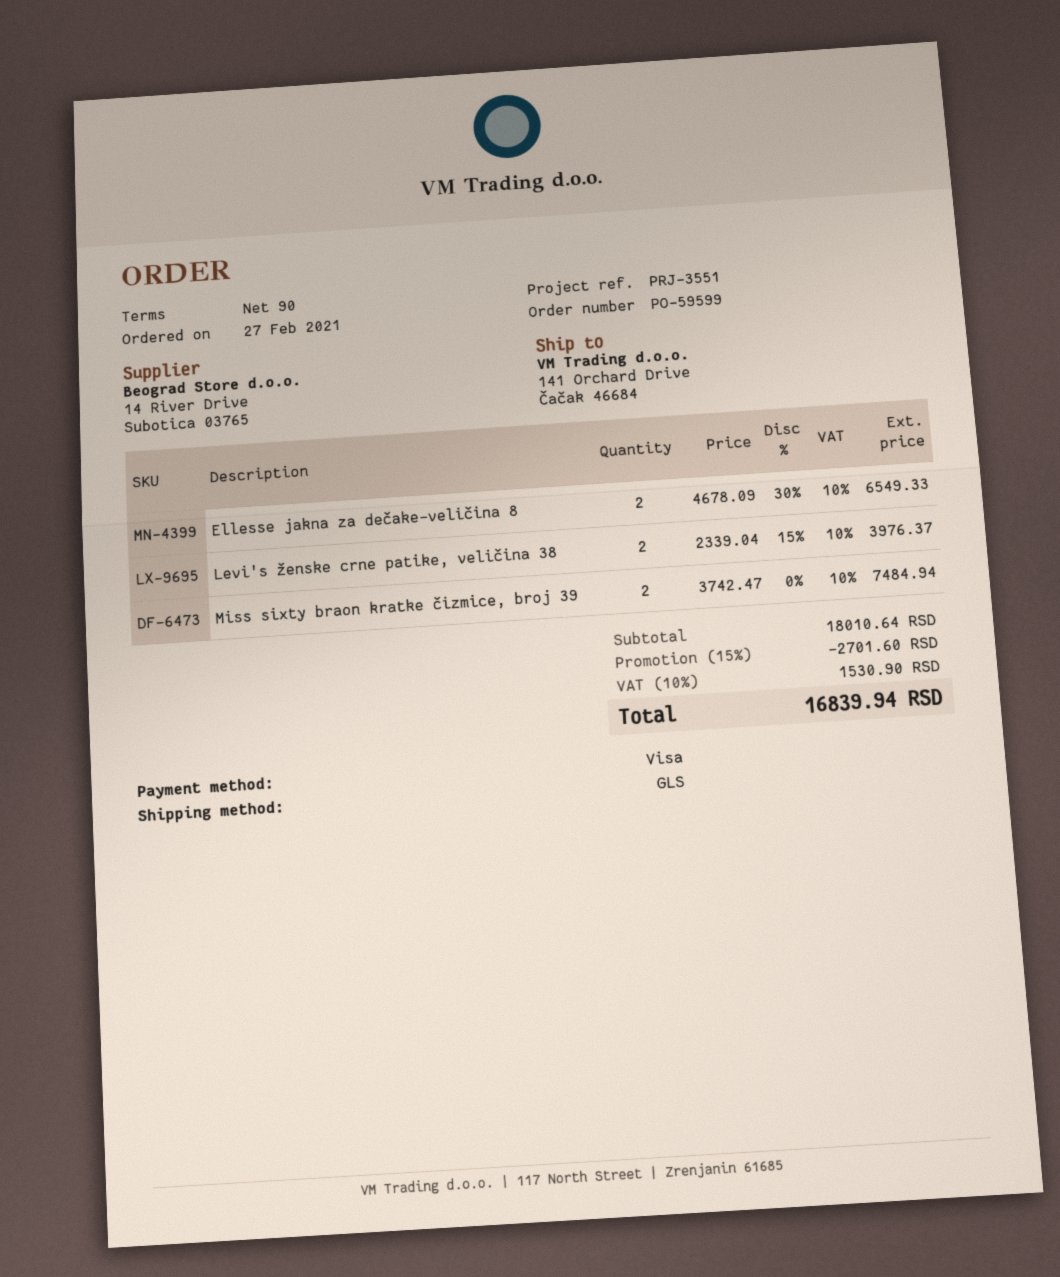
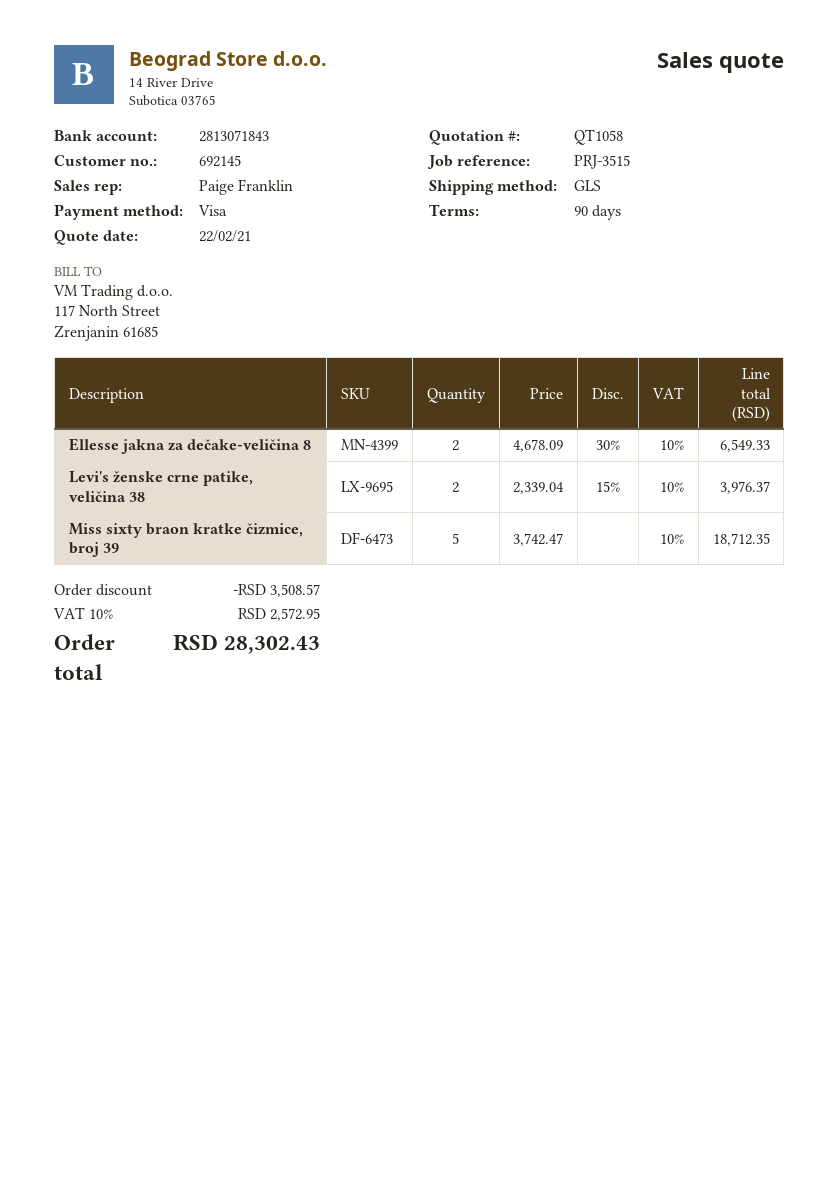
reference: PRJ-3551 -> PRJ-3515
Miss sixty braon kratke čizmice, broj 39: 2 x 3742.47 = 7484.94 -> 5 x 3742.47 = 18712.35
discount: 2701.60 -> 3508.57
tax: 10% = 1530.90 -> 10% = 2572.95
total: 16839.94 -> 28302.43

